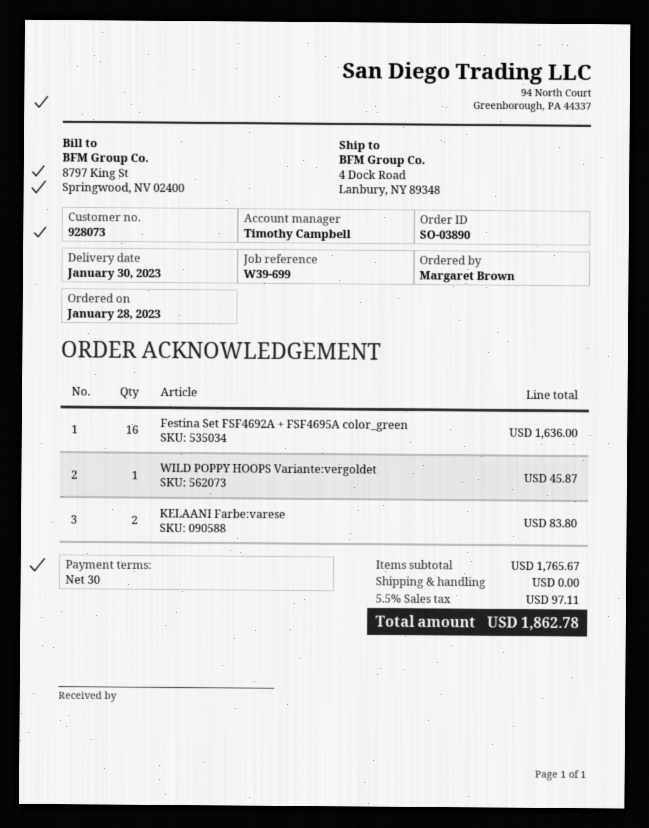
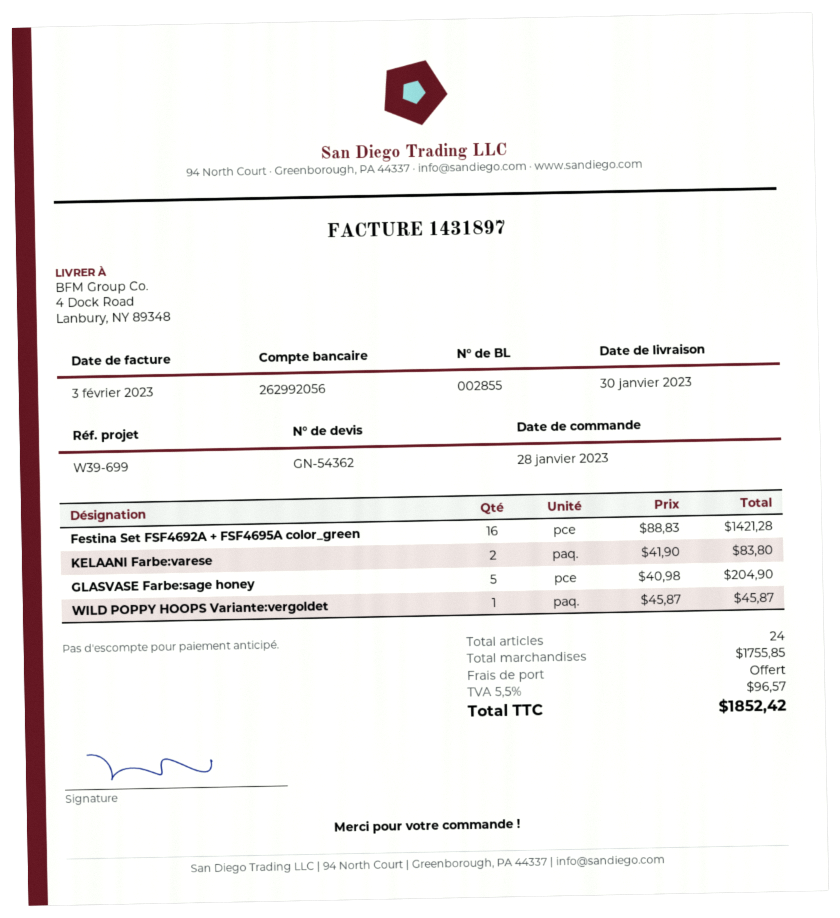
Festina Set FSF4692A + FSF4695A color_green: 16 for 1636.00 -> 16 for 1421.28
GLASVASE Farbe:sage honey: none -> 5 for 204.90
subtotal: 1765.67 -> 1755.85
tax: 5.5% = 97.11 -> 5.5% = 96.57
total: 1862.78 -> 1852.42

